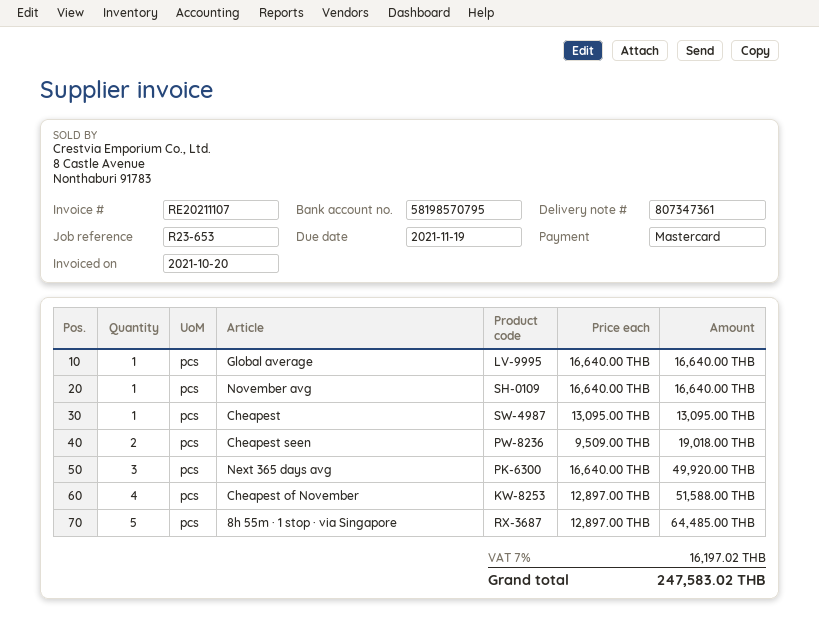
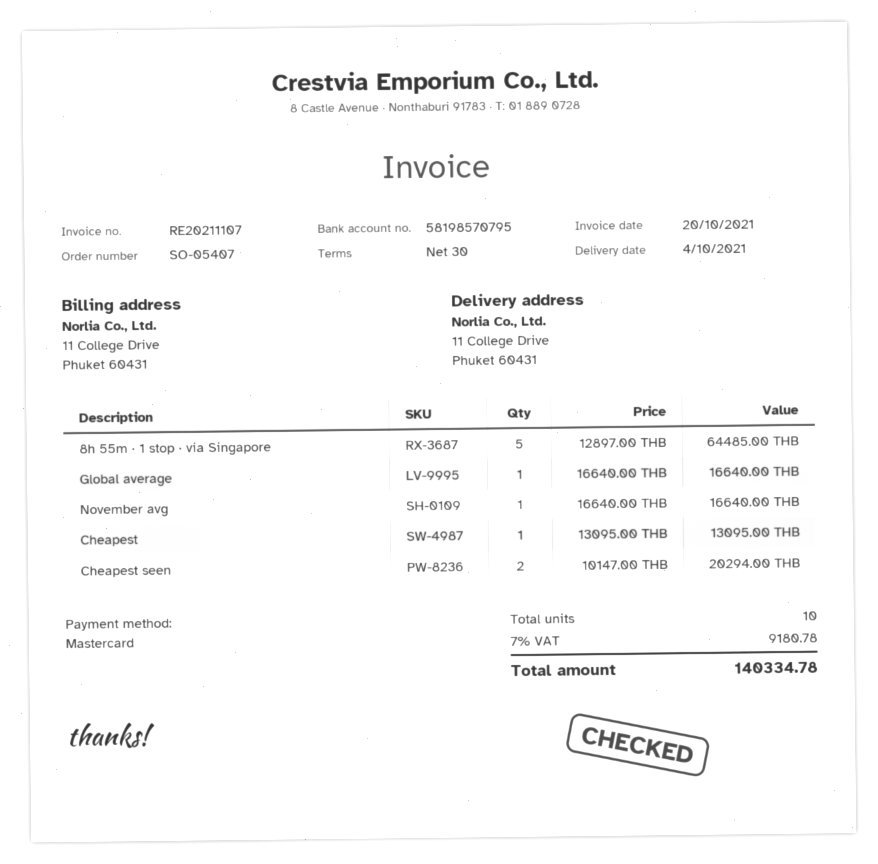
Cheapest seen: 2 x 9509.00 = 19018.00 -> 2 x 10147.00 = 20294.00
Next 365 days avg: 3 x 16640.00 = 49920.00 -> none
Cheapest of November: 4 x 12897.00 = 51588.00 -> none
tax: 7% = 16197.02 -> 7% = 9180.78
total: 247583.02 -> 140334.78

